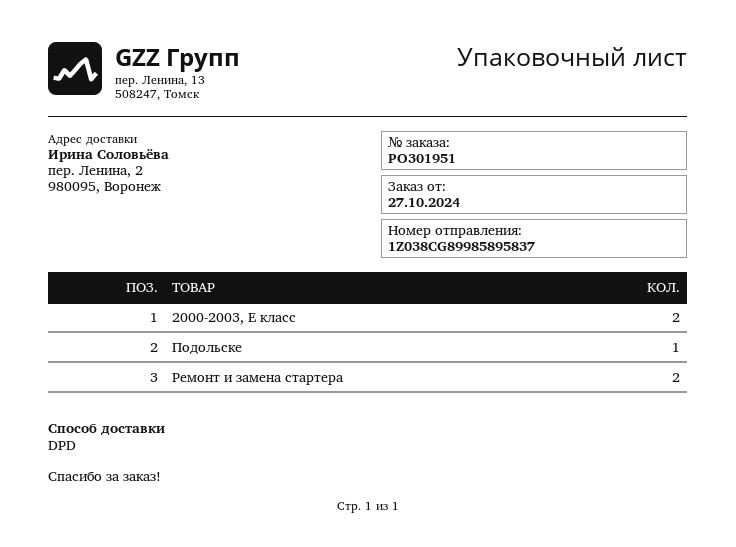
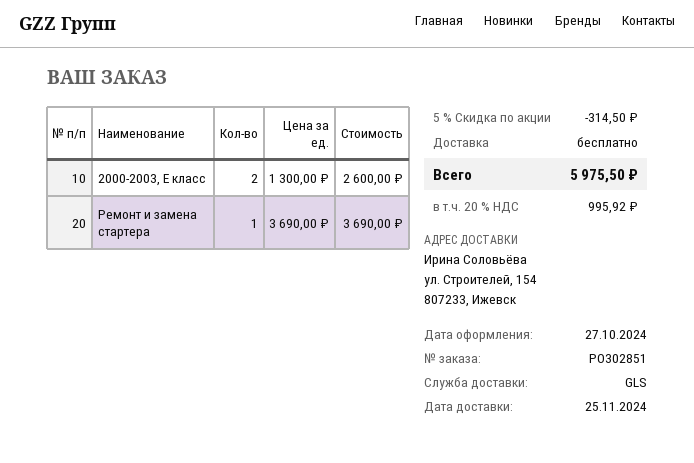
order number: PO301951 -> PO302851
shipping method: DPD -> GLS
ship to: пер. Ленина, 2, 980095, Воронеж -> ул. Строителей, 154, 807233, Ижевск
Подольске: 1 -> none
Ремонт и замена стартера: 2 -> 1

